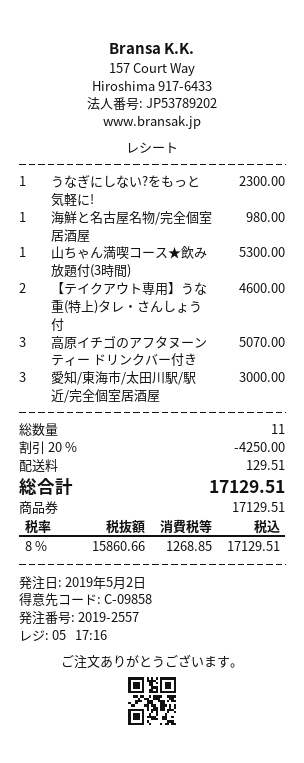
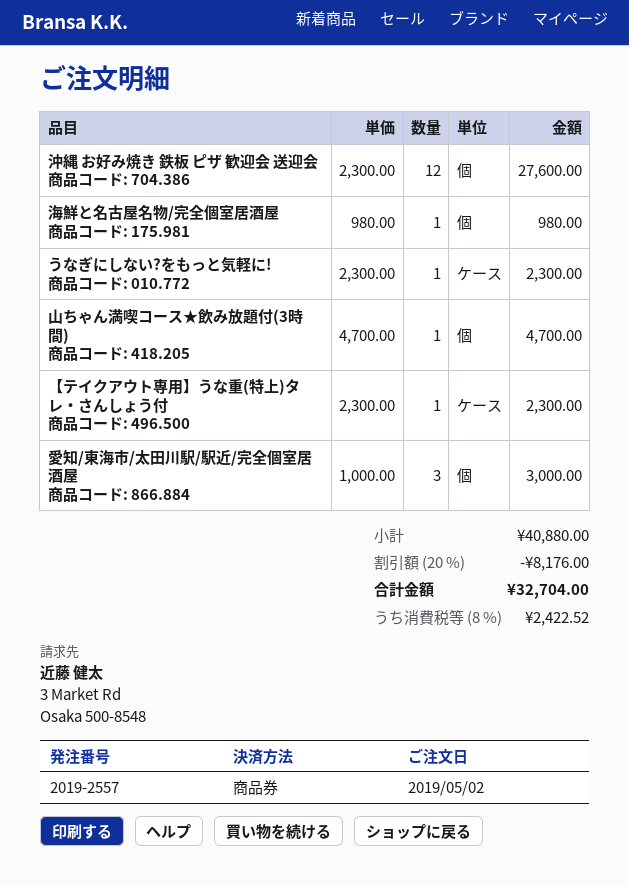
山ちゃん満喫コース★飲み放題付(3時間): 1 for 5300.00 -> 1 for 4700.00
【テイクアウト専用】うな重(特上)タレ・さんしょう付: 2 for 4600.00 -> 1 for 2300.00
高原イチゴのアフタヌーンティー ドリンクバー付き: 3 for 5070.00 -> none
沖縄 お好み焼き 鉄板 ピザ 歓迎会 送迎会: none -> 12 for 27600.00
discount: 20% = 4250.00 -> 20% = 8176.00
shipping: 129.51 -> none
tax: 8% = 1268.85 -> 8% = 2422.52
total: 17129.51 -> 32704.00

